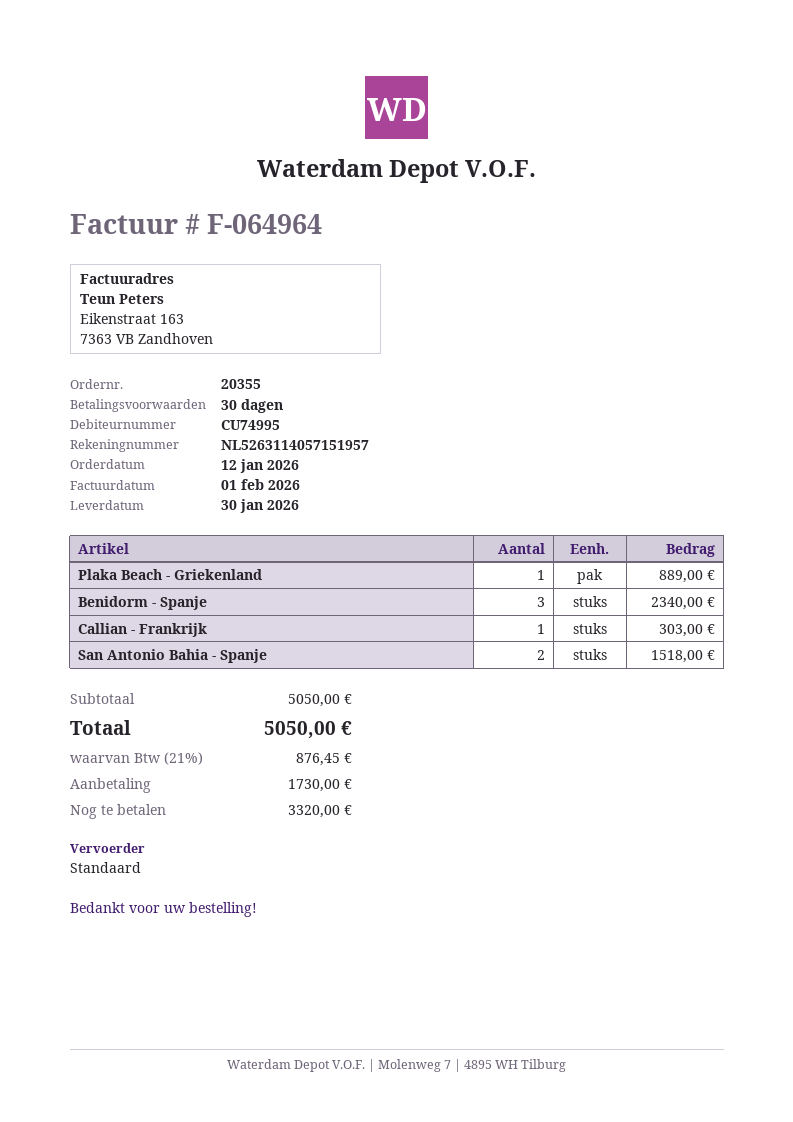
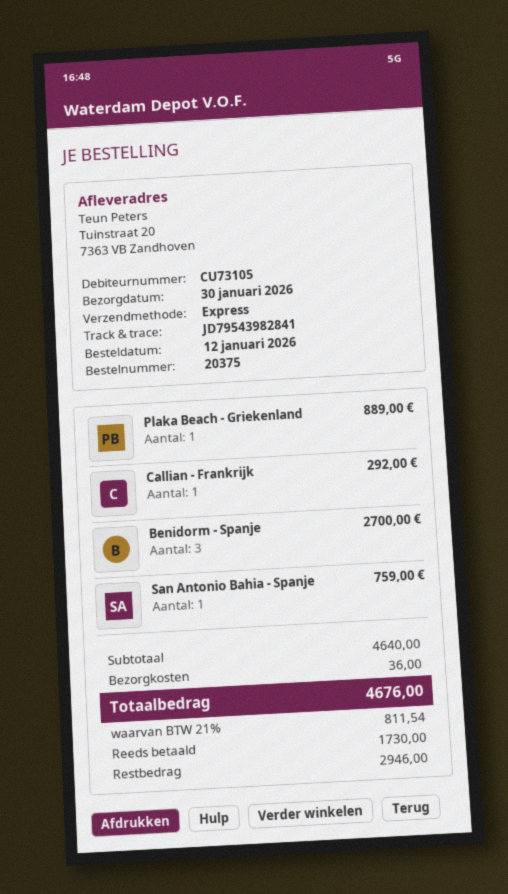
order number: 20355 -> 20375
customer number: CU74995 -> CU73105
shipping method: standard -> express
Benidorm - Spanje: 3 for 2340.00 -> 3 for 2700.00
Callian - Frankrijk: 1 for 303.00 -> 1 for 292.00
San Antonio Bahia - Spanje: 2 for 1518.00 -> 1 for 759.00
subtotal: 5050.00 -> 4640.00
shipping: none -> 36.00
tax: 21% = 876.45 -> 21% = 811.54
total: 5050.00 -> 4676.00
balance: 3320.00 -> 2946.00

